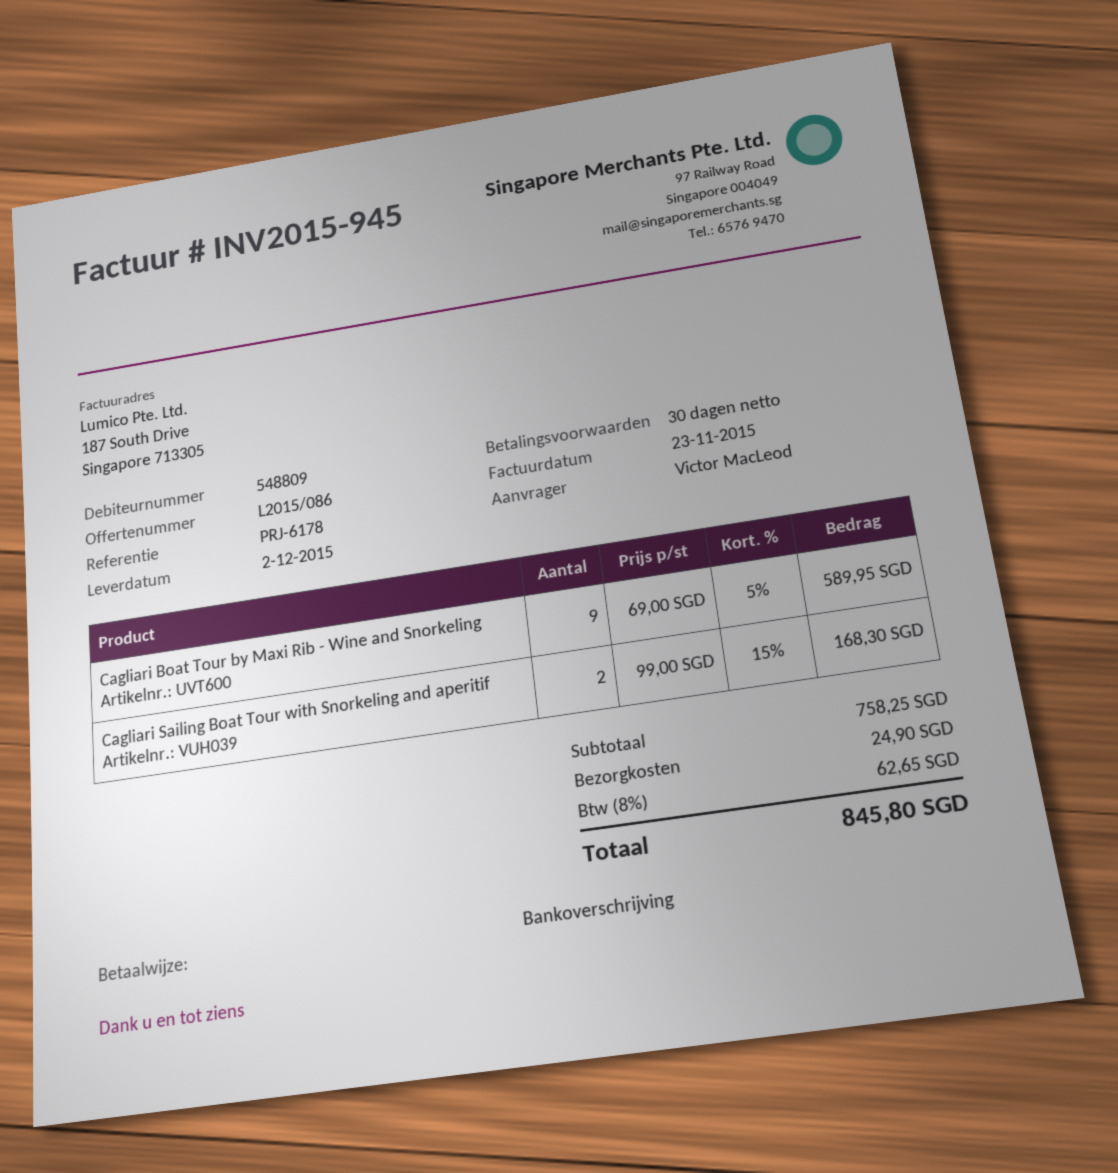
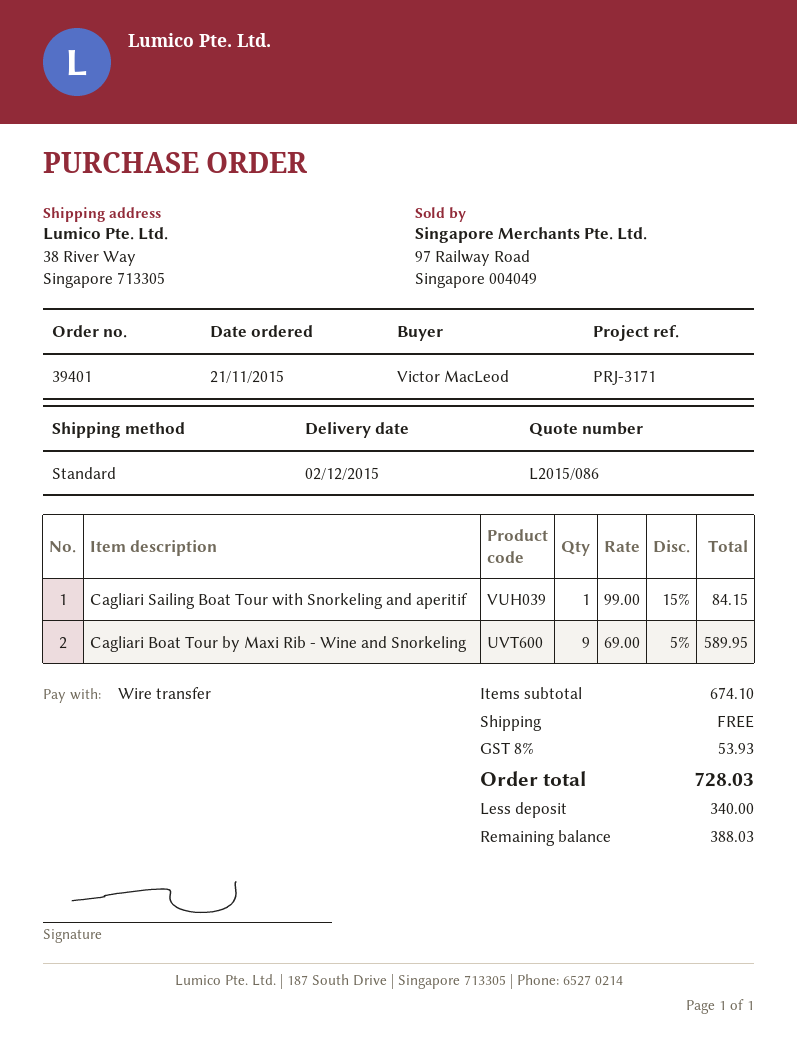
reference: PRJ-6178 -> PRJ-3171
Cagliari Sailing Boat Tour with Snorkeling and aperitif: 2 x 99.00 - 15% = 168.30 -> 1 x 99.00 - 15% = 84.15
subtotal: 758.25 -> 674.10
shipping: 24.90 -> 0.00
tax: 8% = 62.65 -> 8% = 53.93
total: 845.80 -> 728.03

